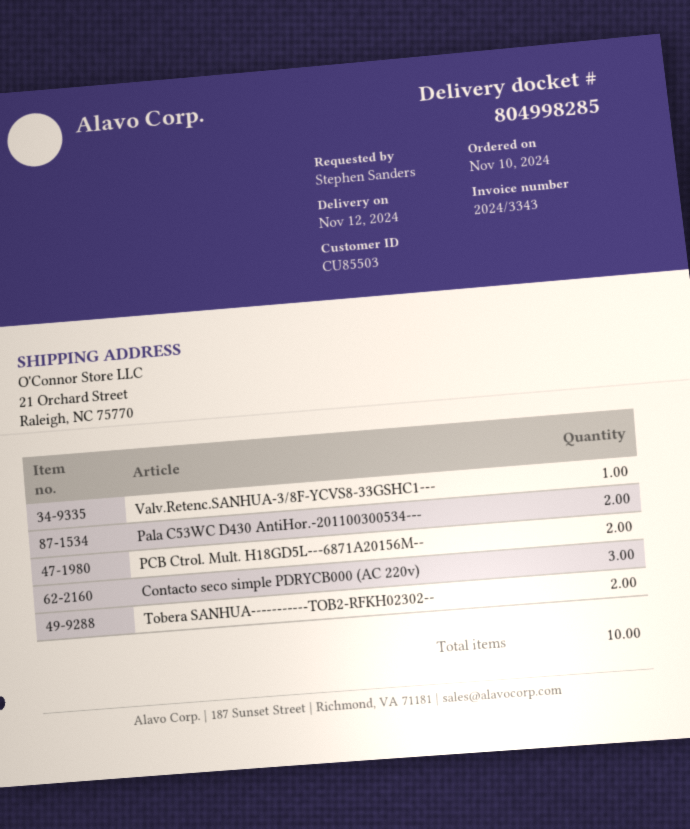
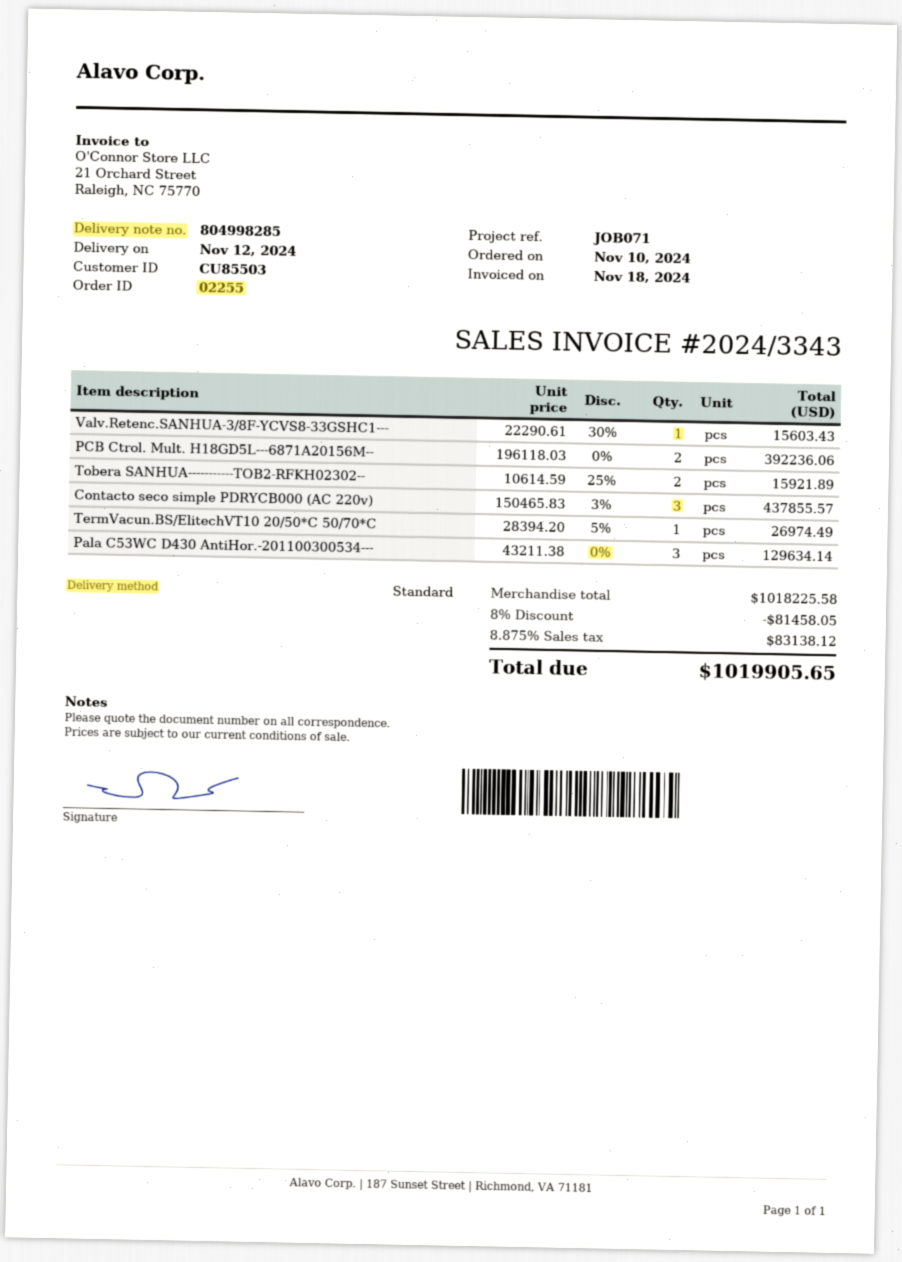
Pala C53WC D430 AntiHor.-201100300534---: 2 -> 3
TermVacun.BS/ElitechVT10 20/50*C 50/70*C: none -> 1

